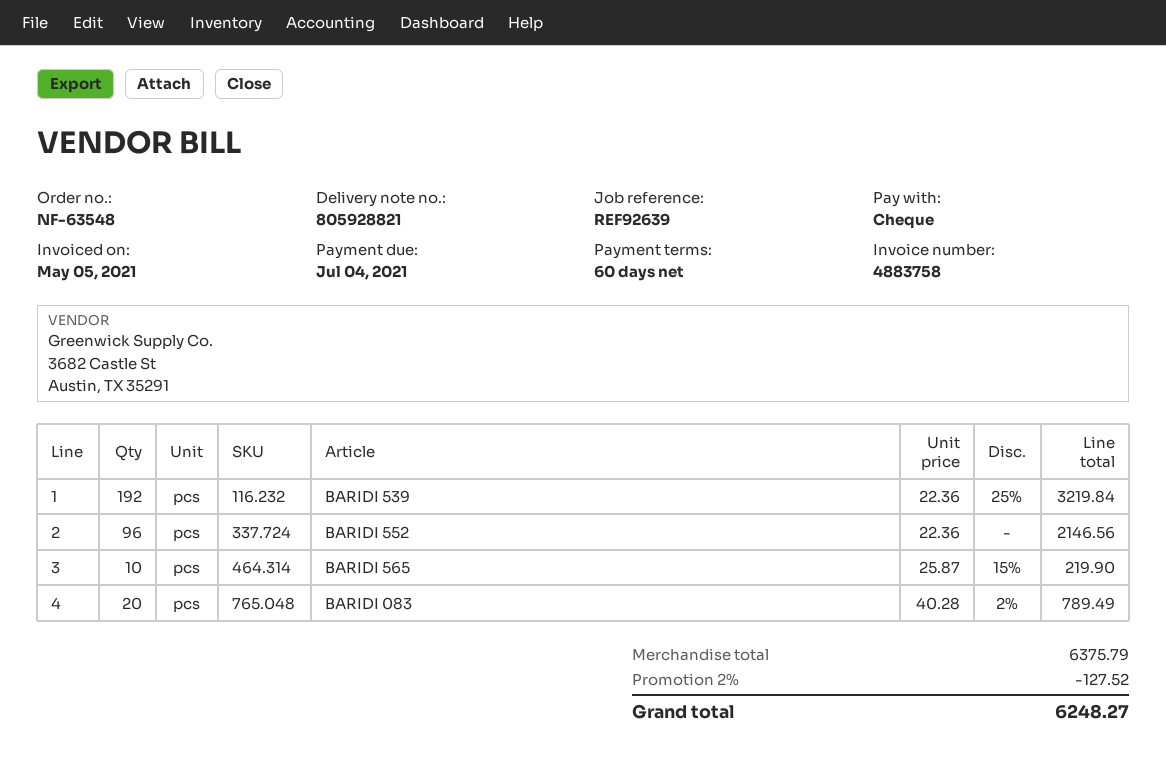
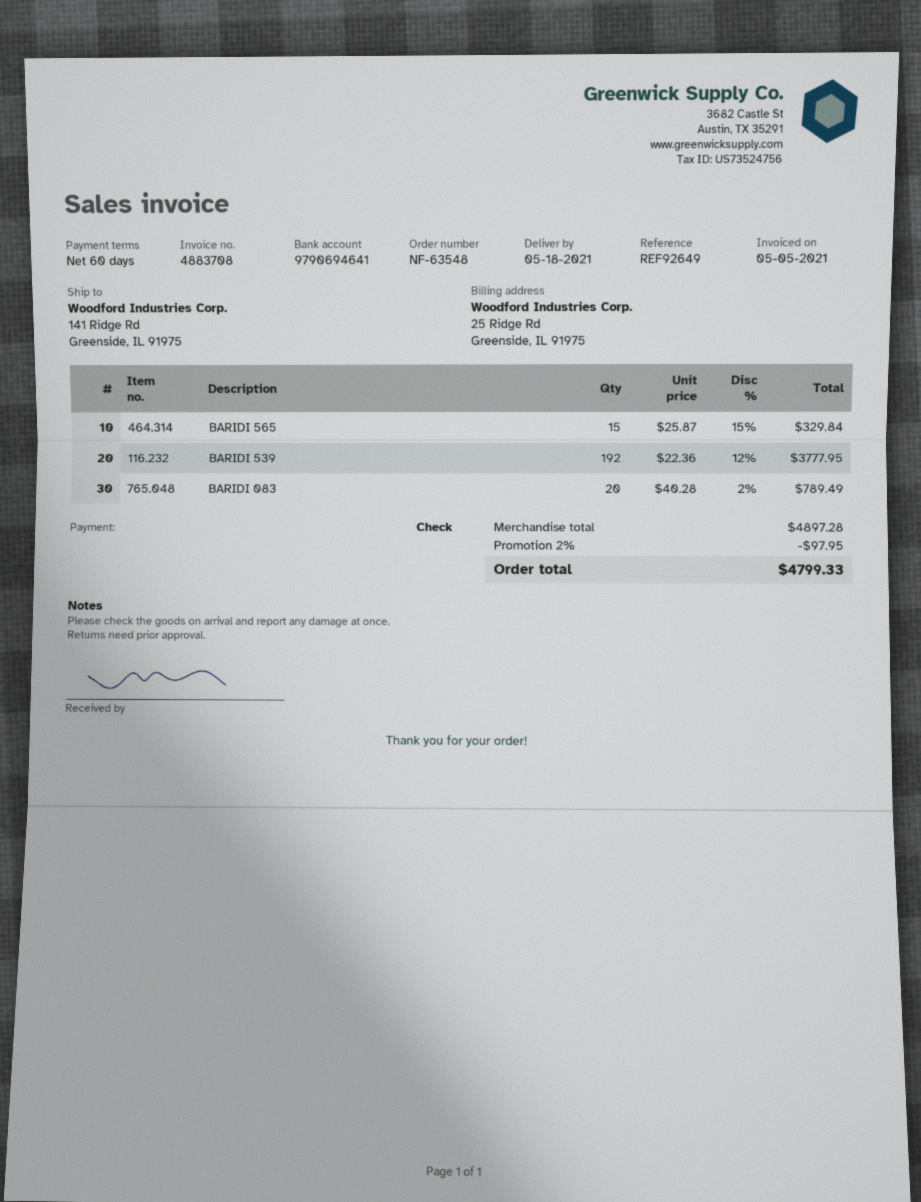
invoice number: 4883758 -> 4883708
reference: REF92639 -> REF92649
BARIDI 539: 192 x 22.36 - 25% = 3219.84 -> 192 x 22.36 - 12% = 3777.95
BARIDI 552: 96 x 22.36 = 2146.56 -> none
BARIDI 565: 10 x 25.87 - 15% = 219.90 -> 15 x 25.87 - 15% = 329.84
subtotal: 6375.79 -> 4897.28
discount: 2% = 127.52 -> 2% = 97.95
total: 6248.27 -> 4799.33

